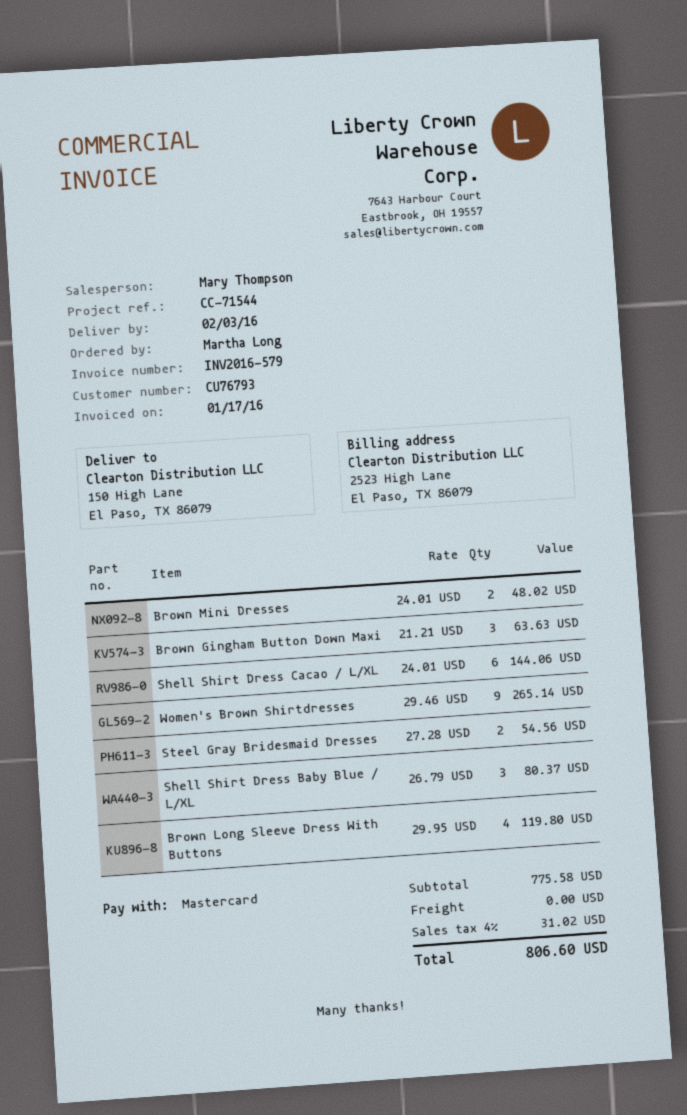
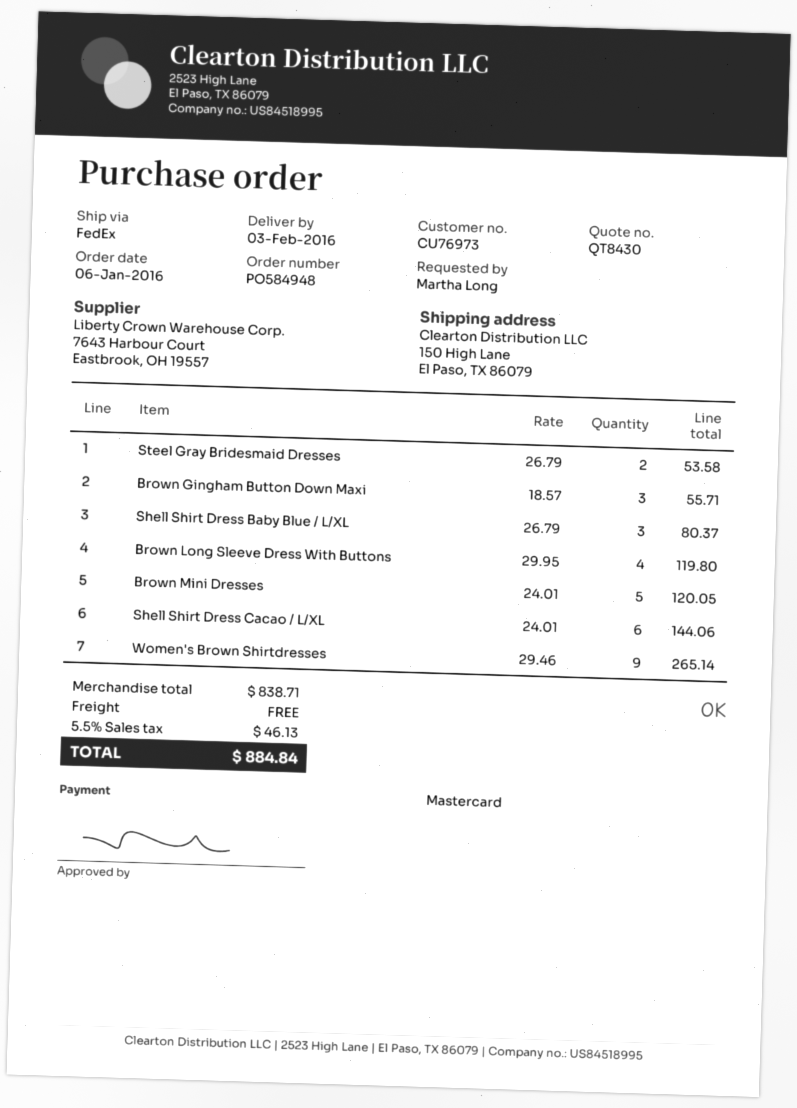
customer number: CU76793 -> CU76973
Brown Mini Dresses: 2 x 24.01 = 48.02 -> 5 x 24.01 = 120.05
Brown Gingham Button Down Maxi: 3 x 21.21 = 63.63 -> 3 x 18.57 = 55.71
Steel Gray Bridesmaid Dresses: 2 x 27.28 = 54.56 -> 2 x 26.79 = 53.58
subtotal: 775.58 -> 838.71
tax: 4% = 31.02 -> 5.5% = 46.13
total: 806.60 -> 884.84

